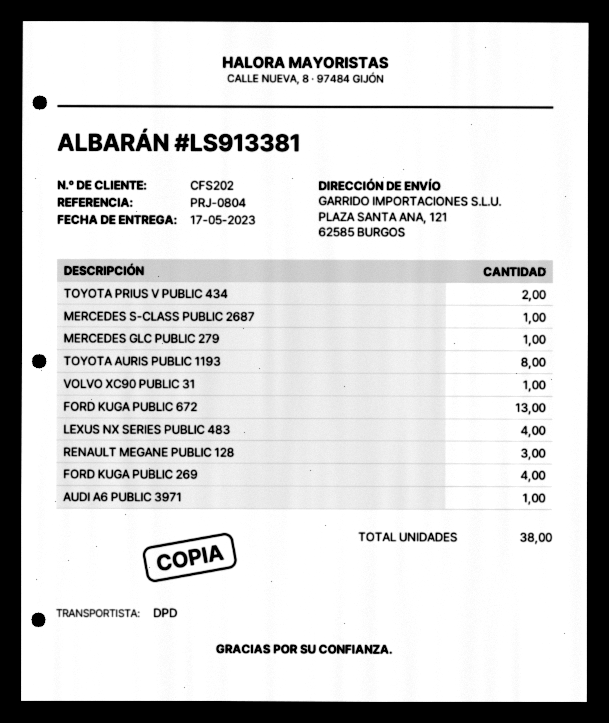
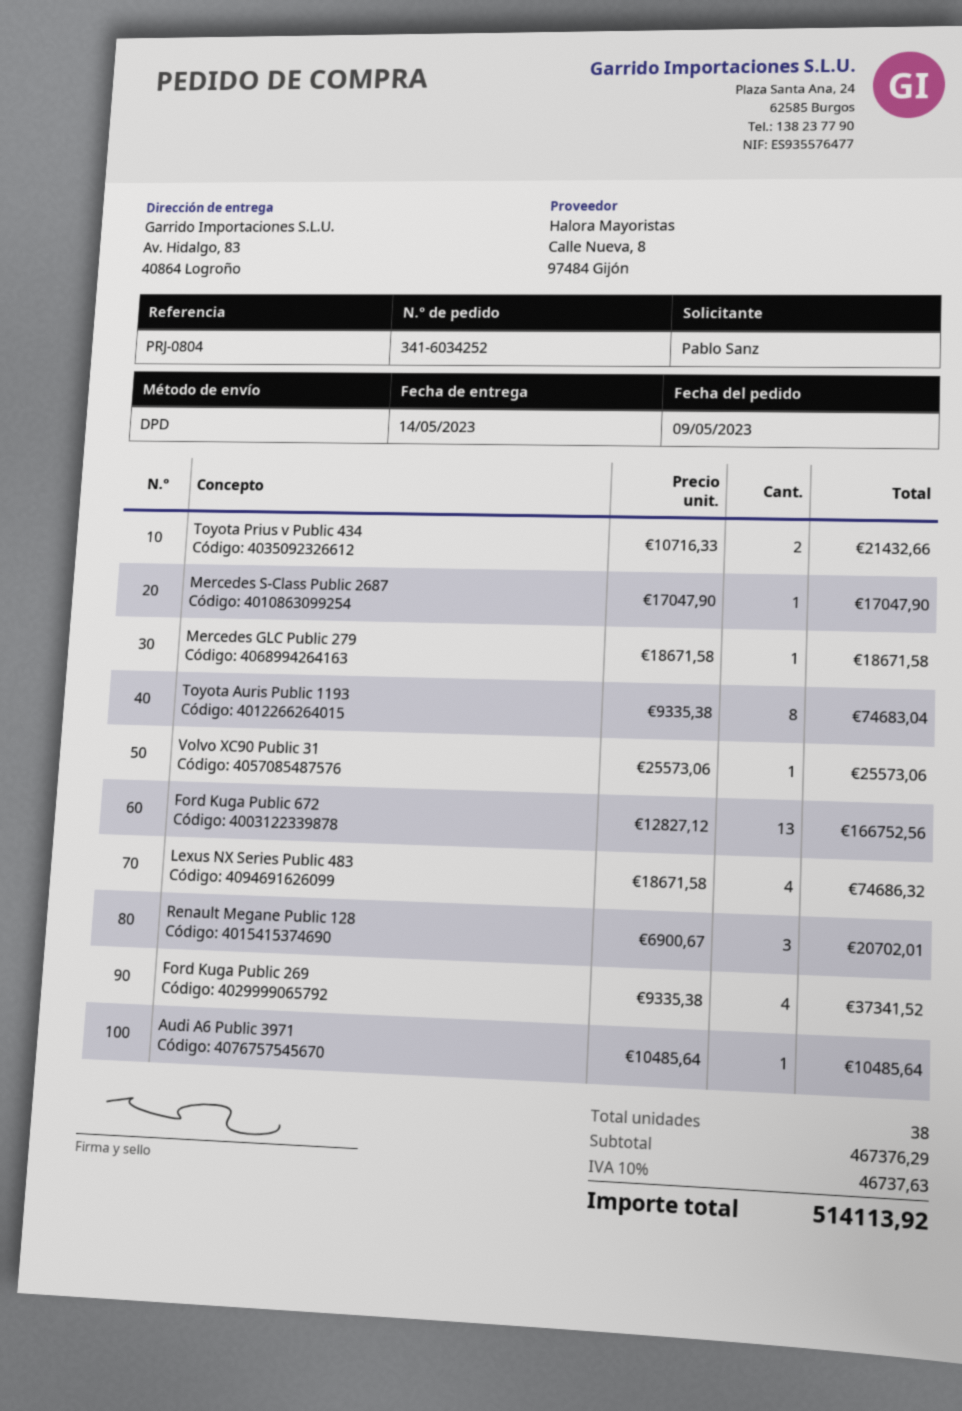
delivery date: 2023-05-17 -> 2023-05-14
ship to: PLAZA SANTA ANA, 121, 62585 BURGOS -> Av. Hidalgo, 83, 40864 Logroño

